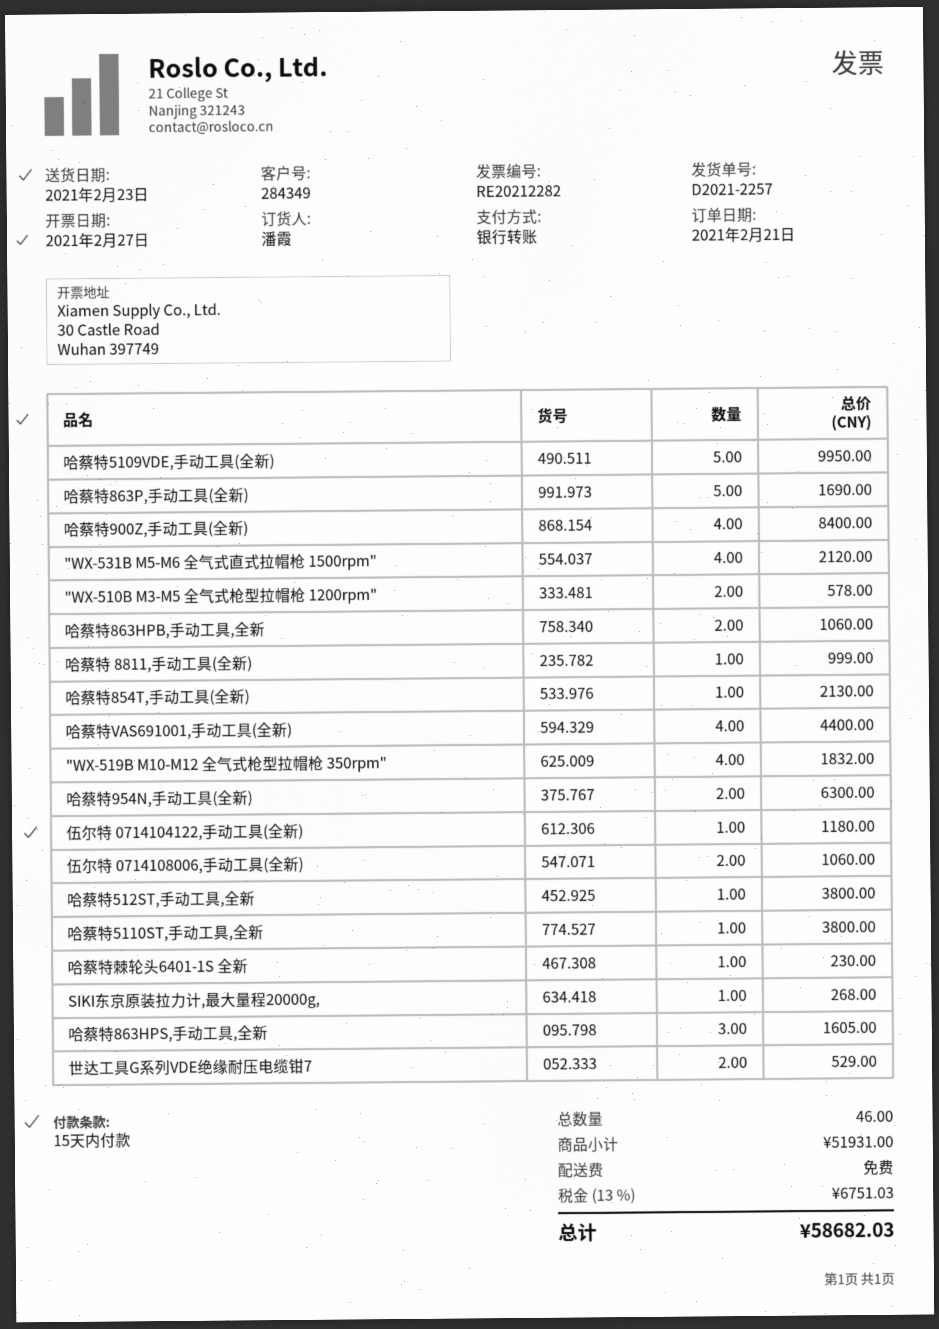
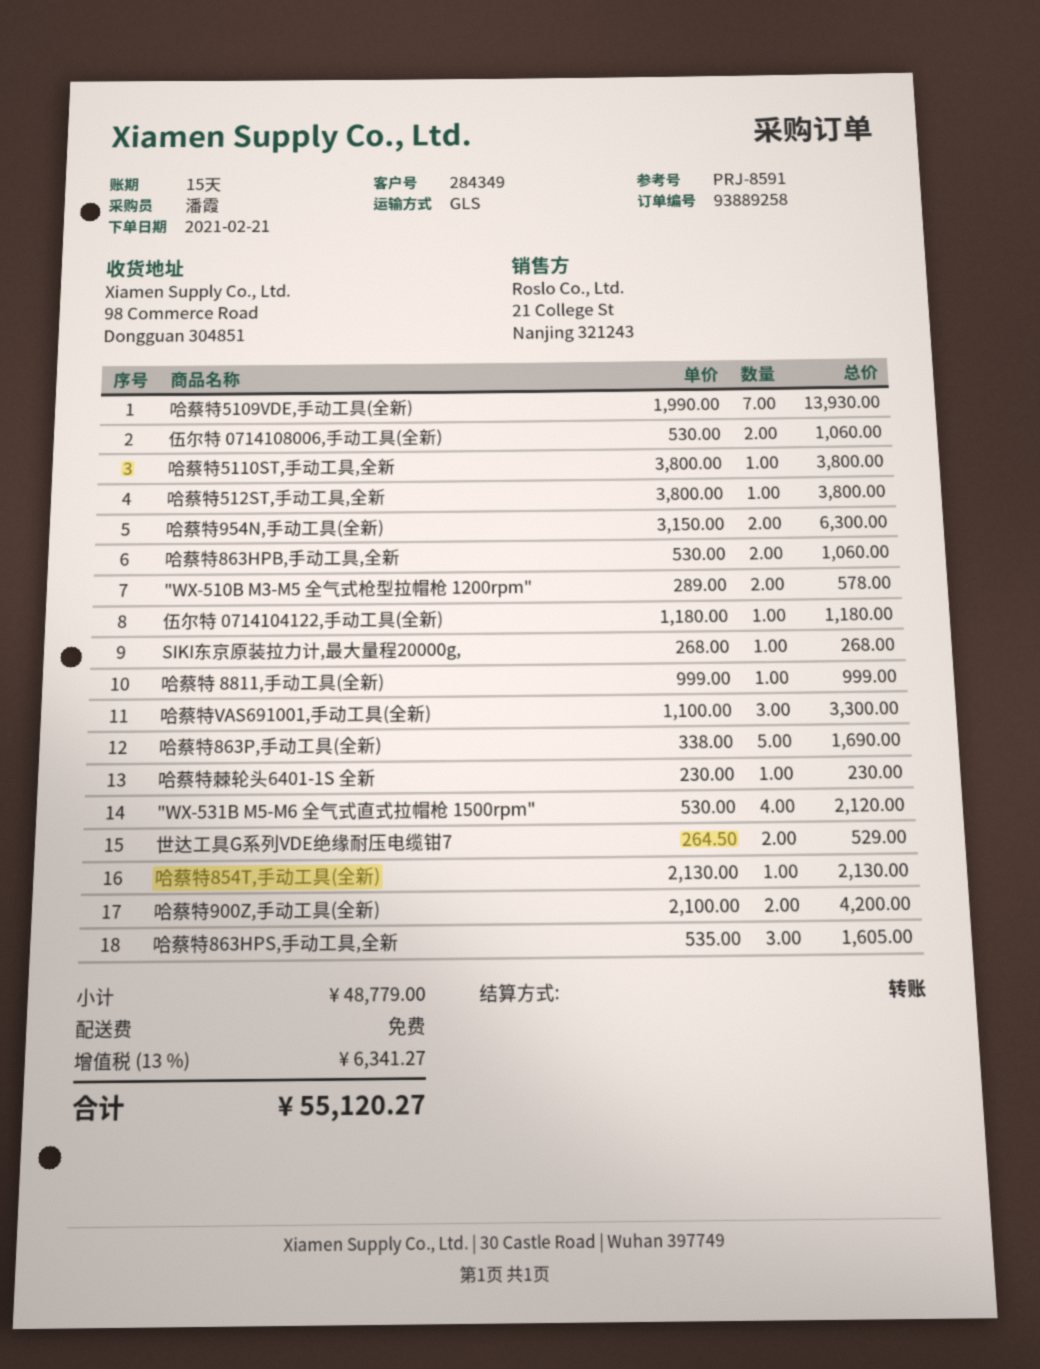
哈蔡特5109VDE,手动工具(全新): 5 for 9950.00 -> 7 for 13930.00
哈蔡特900Z,手动工具(全新): 4 for 8400.00 -> 2 for 4200.00
哈蔡特VAS691001,手动工具(全新): 4 for 4400.00 -> 3 for 3300.00
"WX-519B M10-M12 全气式枪型拉帽枪 350rpm": 4 for 1832.00 -> none
subtotal: 51931.00 -> 48779.00
tax: 13% = 6751.03 -> 13% = 6341.27
total: 58682.03 -> 55120.27

